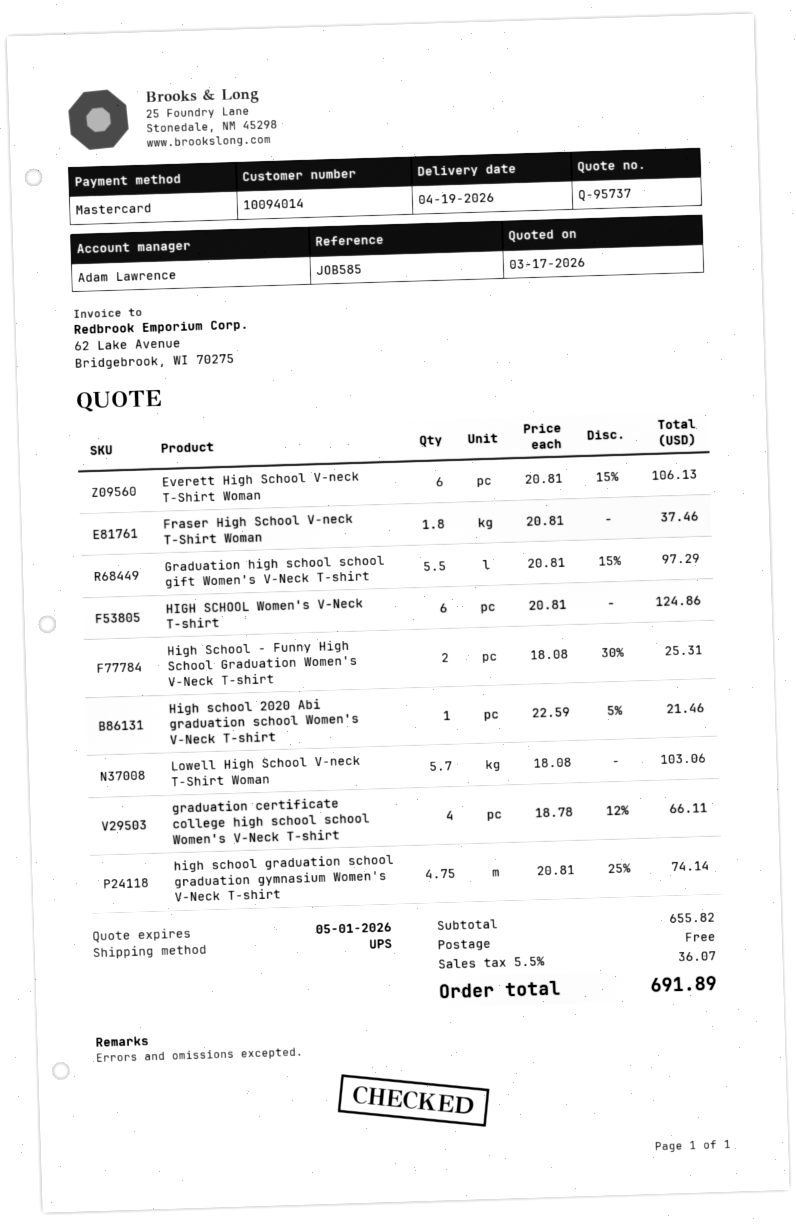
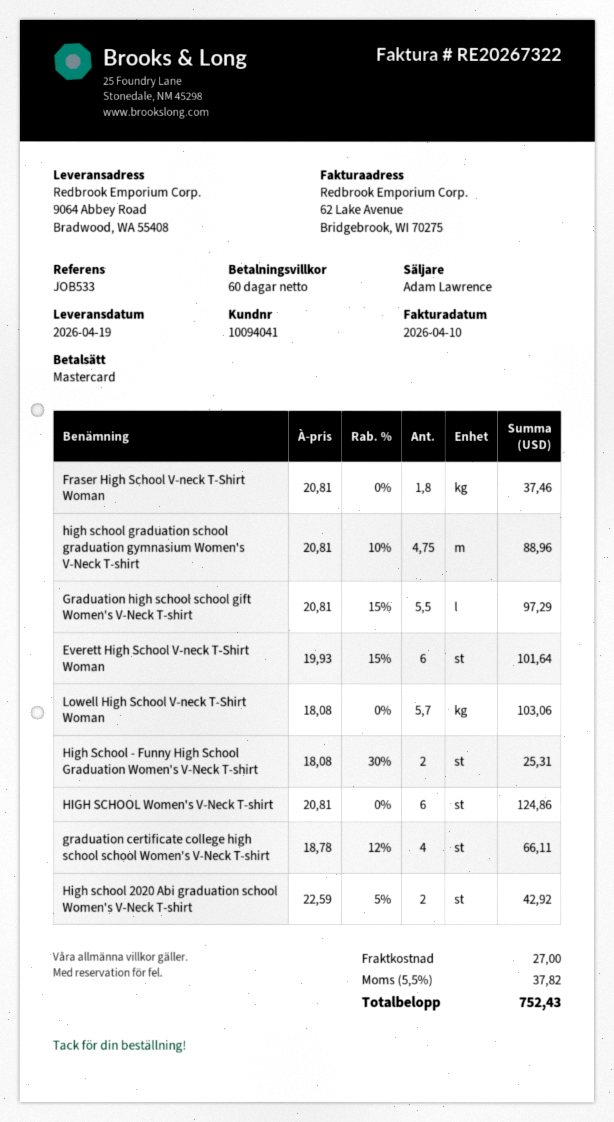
customer number: 10094014 -> 10094041
reference: JOB585 -> JOB533
Everett High School V-neck T-Shirt Woman: 6 x 20.81 - 15% = 106.13 -> 6 x 19.93 - 15% = 101.64
High school 2020 Abi graduation school Women's V-Neck T-shirt: 1 x 22.59 - 5% = 21.46 -> 2 x 22.59 - 5% = 42.92
high school graduation school graduation gymnasium Women's V-Neck T-shirt: 4.75 x 20.81 - 25% = 74.14 -> 4.75 x 20.81 - 10% = 88.96
shipping: 0.00 -> 27.00
tax: 5.5% = 36.07 -> 5.5% = 37.82
total: 691.89 -> 752.43

